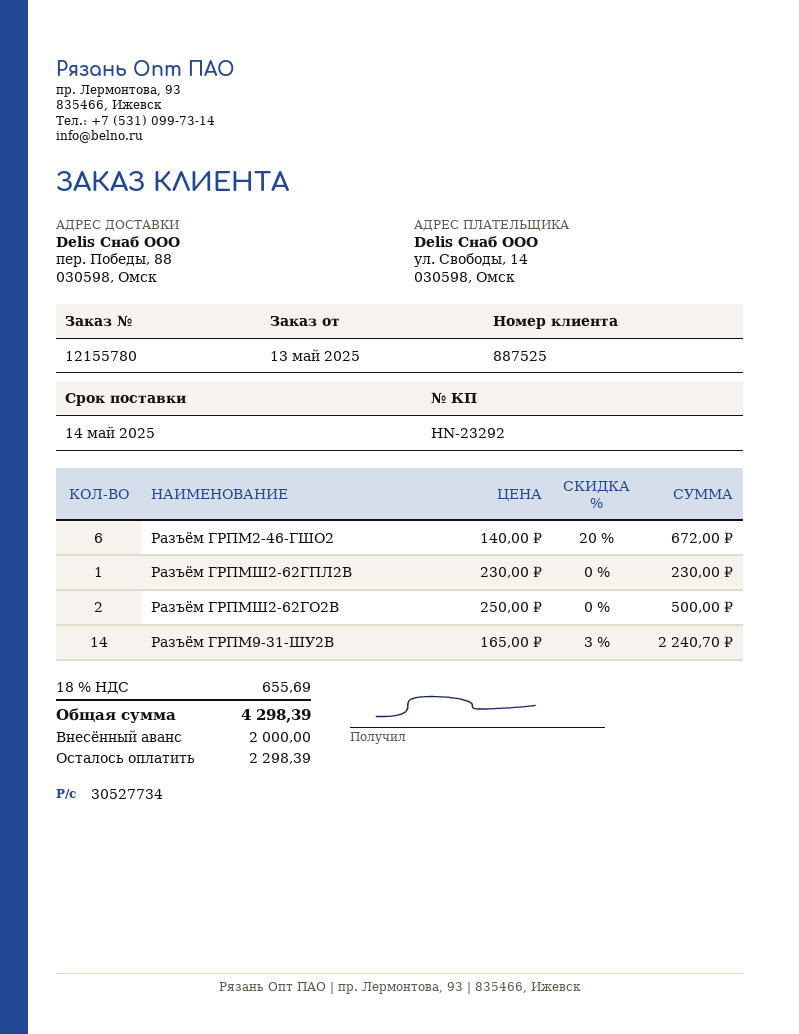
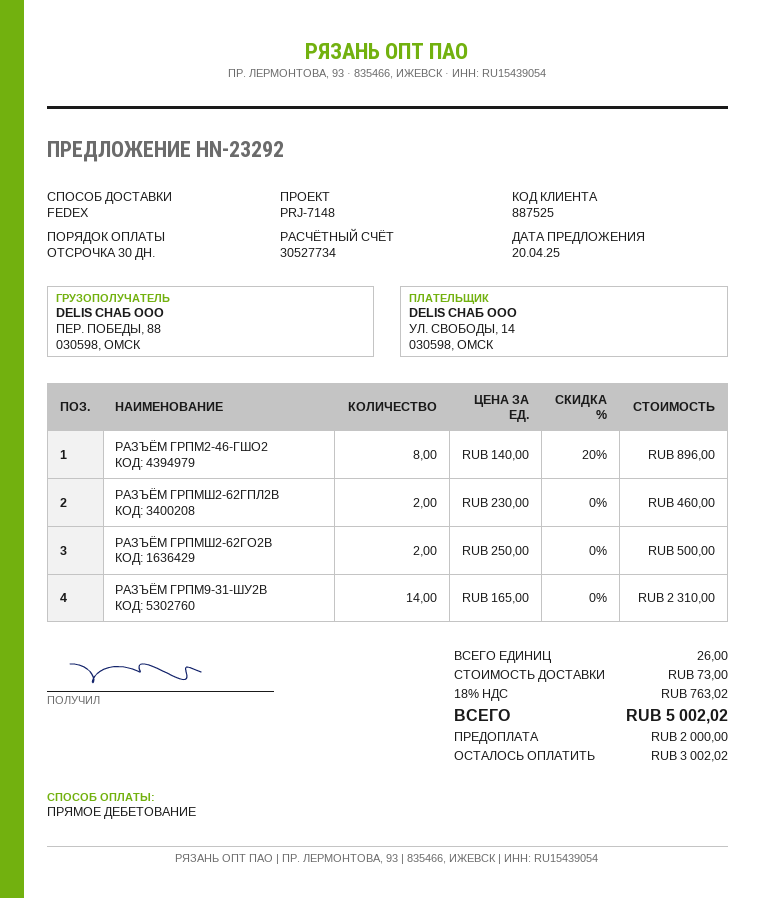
Разъём ГРПМ2-46-ГШО2: 6 x 140.00 - 20% = 672.00 -> 8 x 140.00 - 20% = 896.00
Разъём ГРПМШ2-62ГПЛ2В: 1 x 230.00 = 230.00 -> 2 x 230.00 = 460.00
Разъём ГРПМ9-31-ШУ2В: 14 x 165.00 - 3% = 2240.70 -> 14 x 165.00 = 2310.00
shipping: none -> 73.00
tax: 18% = 655.69 -> 18% = 763.02
total: 4298.39 -> 5002.02
balance: 2298.39 -> 3002.02

